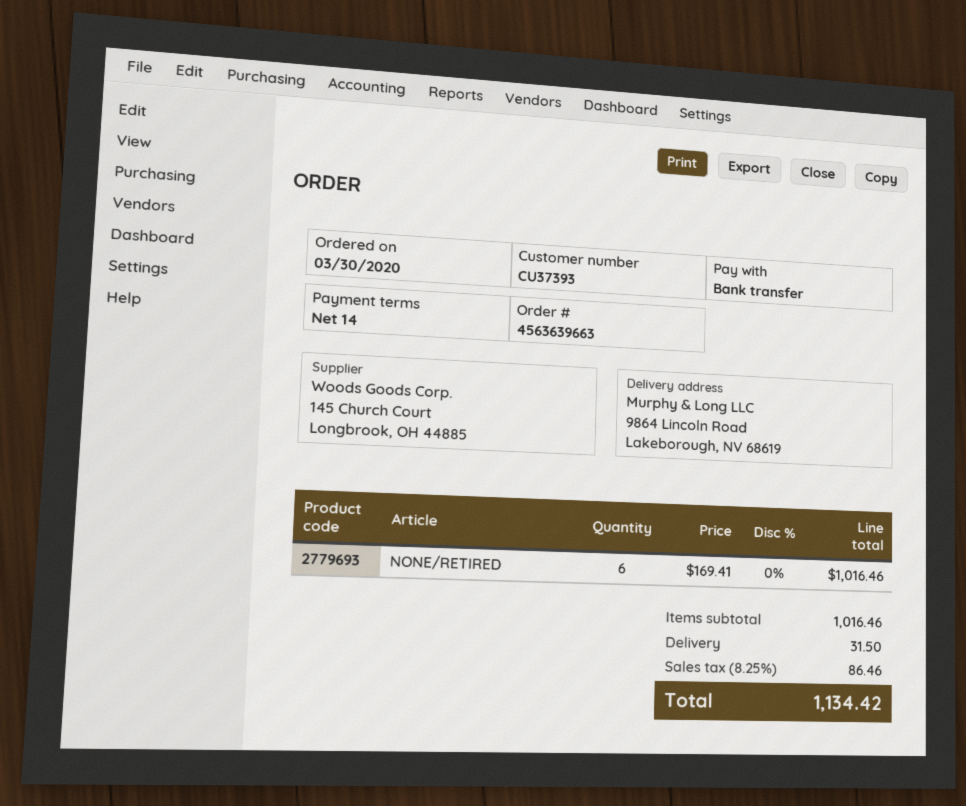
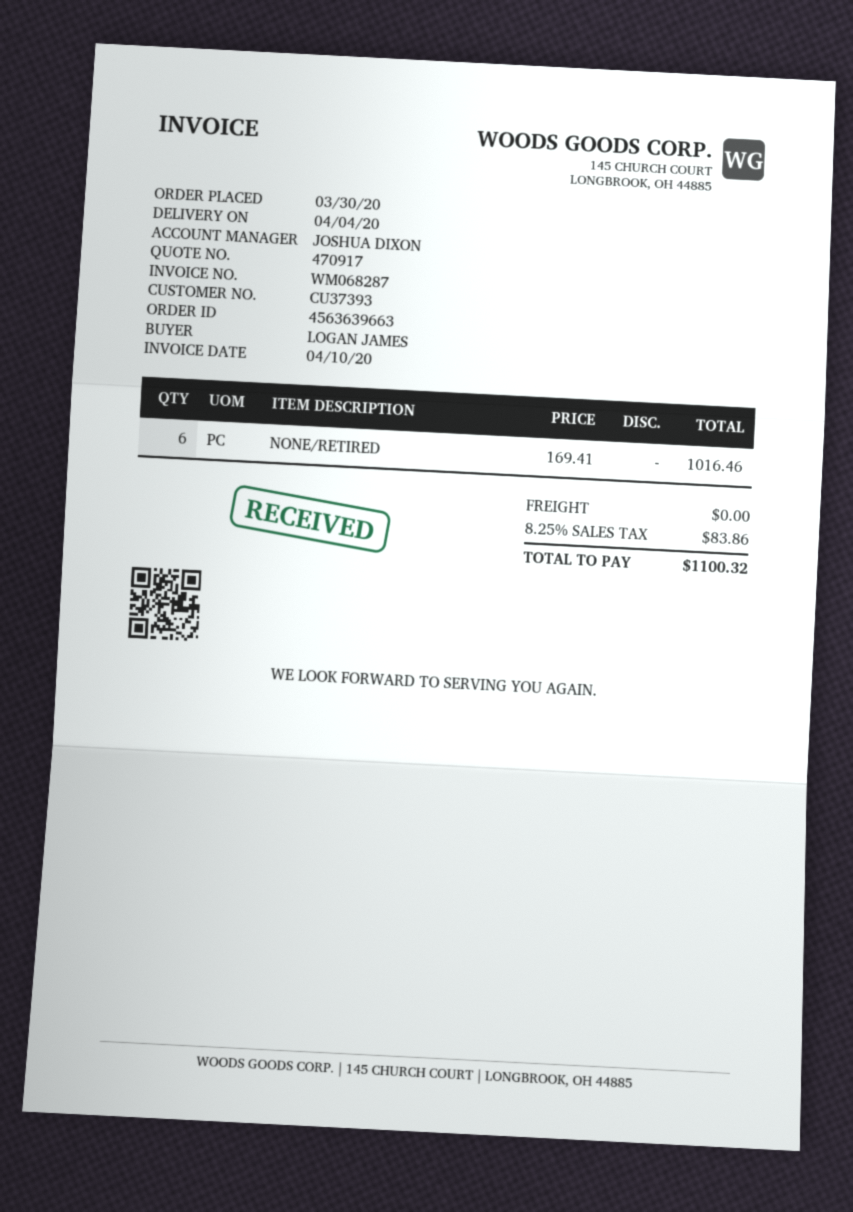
shipping: 31.50 -> 0.00
tax: 8.25% = 86.46 -> 8.25% = 83.86
total: 1134.42 -> 1100.32

